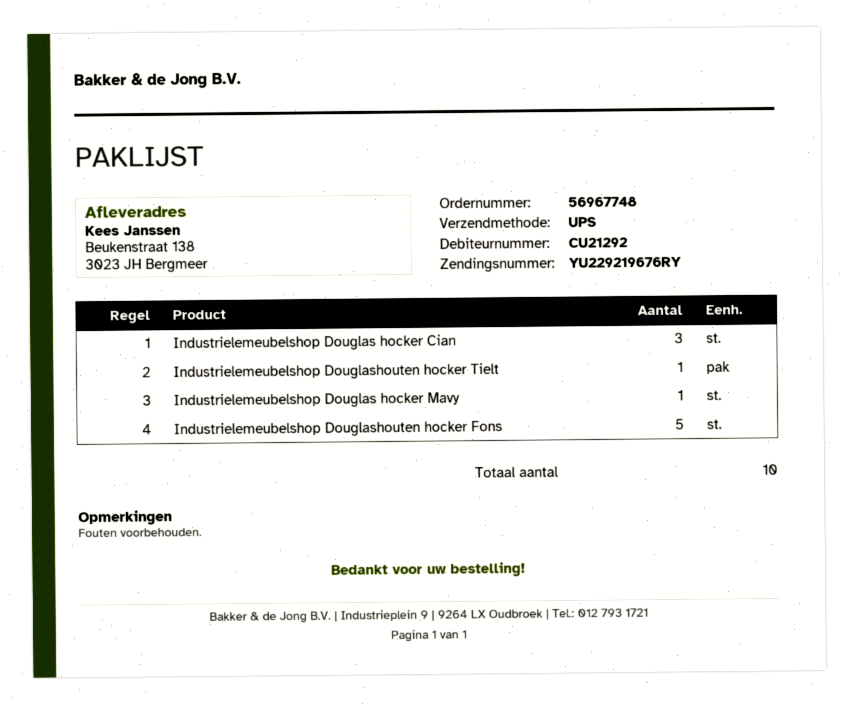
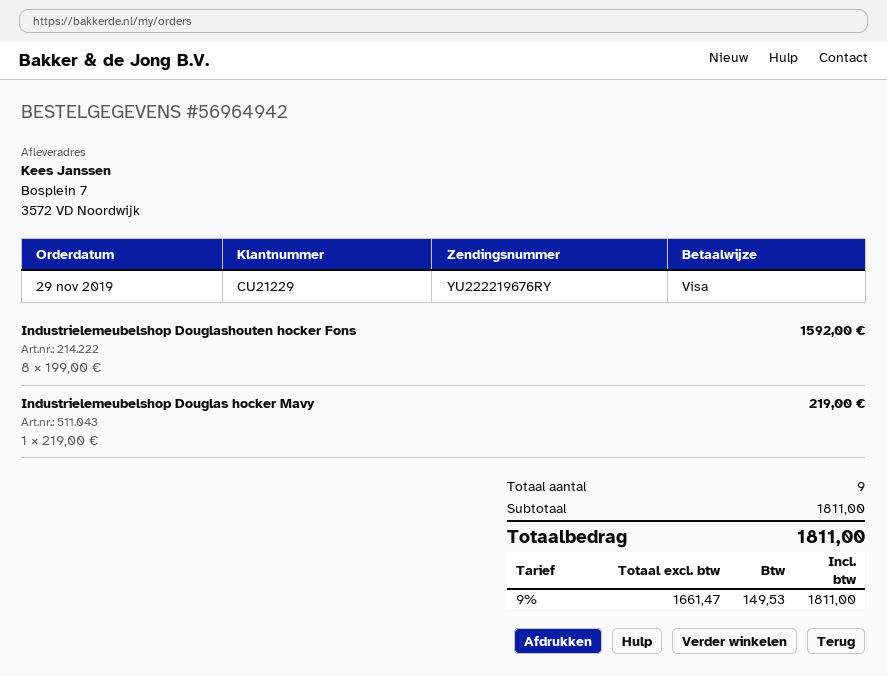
order number: 56967748 -> 56964942
customer number: CU21292 -> CU21229
tracking number: YU229219676RY -> YU222219676RY
ship to: Beukenstraat 138, 3023 JH Bergmeer -> Bosplein 7, 3572 VD Noordwijk
Industrielemeubelshop Douglas hocker Cian: 3 -> none
Industrielemeubelshop Douglashouten hocker Tielt: 1 -> none
Industrielemeubelshop Douglashouten hocker Fons: 5 -> 8
total quantity: 10 -> 9

